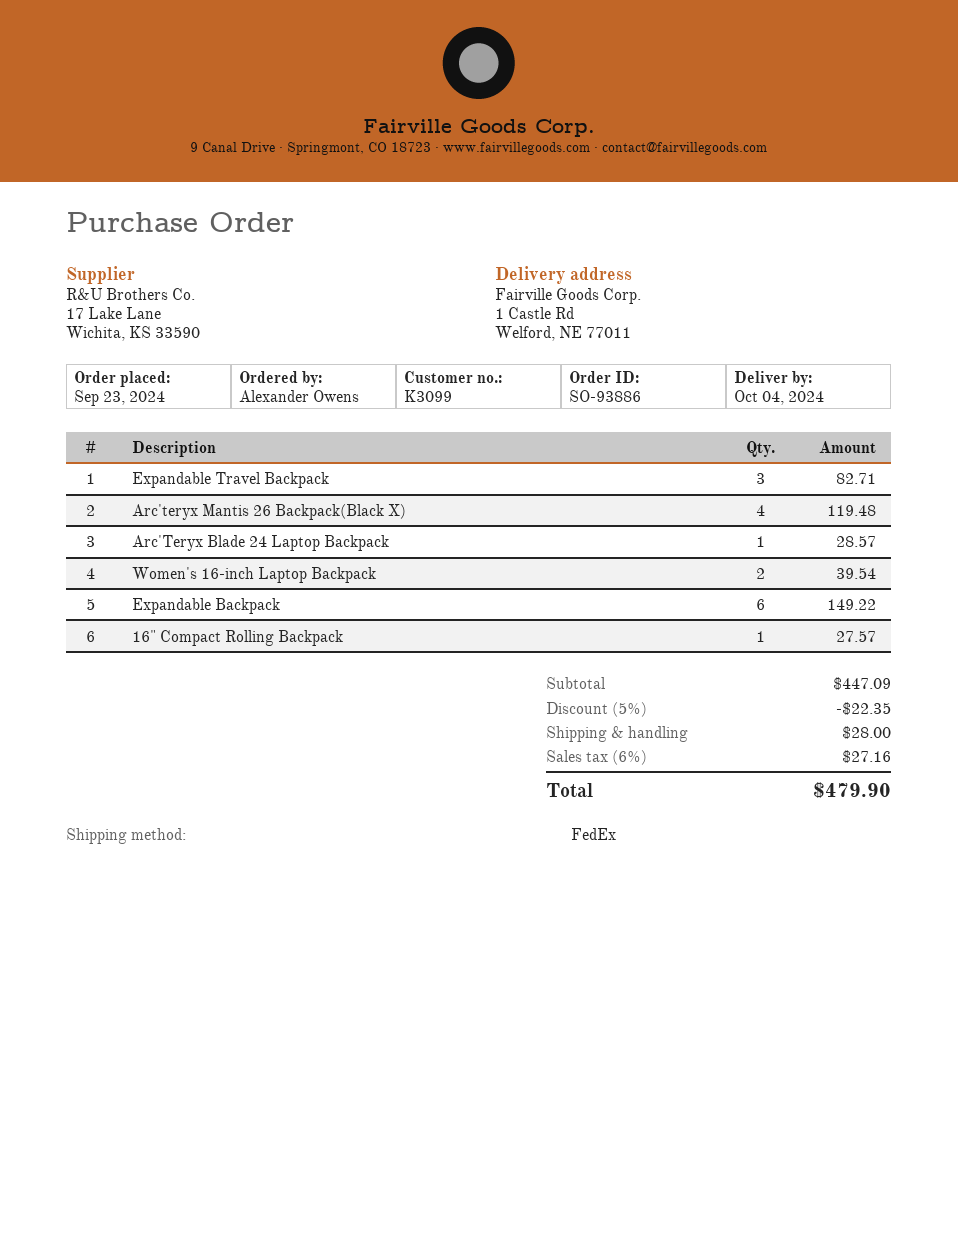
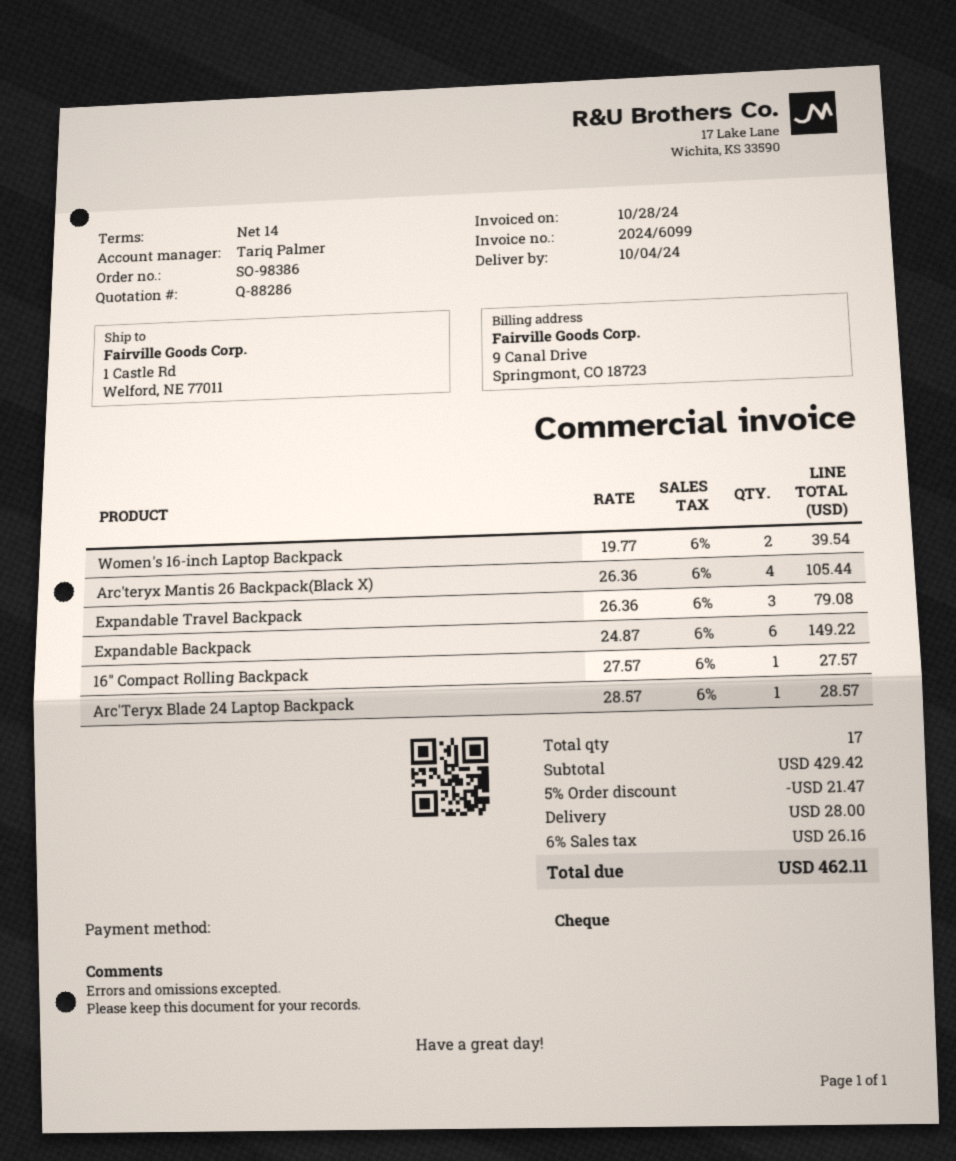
order number: SO-93886 -> SO-98386
Expandable Travel Backpack: 3 for 82.71 -> 3 for 79.08
Arc'teryx Mantis 26 Backpack(Black X): 4 for 119.48 -> 4 for 105.44
subtotal: 447.09 -> 429.42
discount: 5% = 22.35 -> 5% = 21.47
tax: 6% = 27.16 -> 6% = 26.16
total: 479.90 -> 462.11

